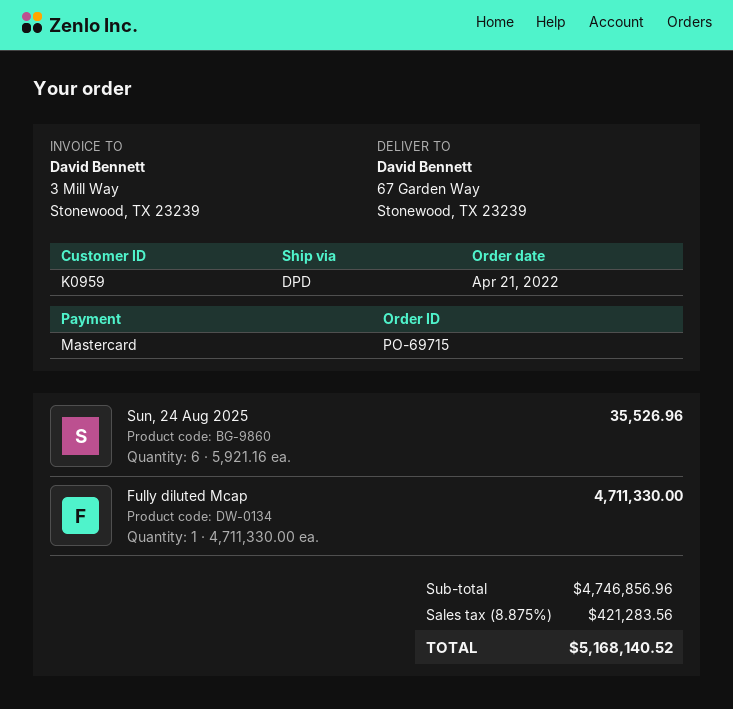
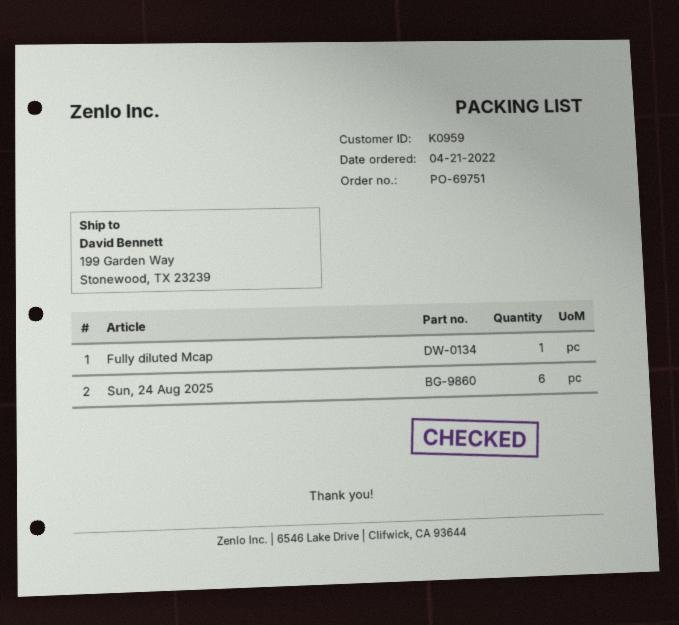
order number: PO-69715 -> PO-69751
ship to: 67 Garden Way, Stonewood, TX 23239 -> 199 Garden Way, Stonewood, TX 23239

